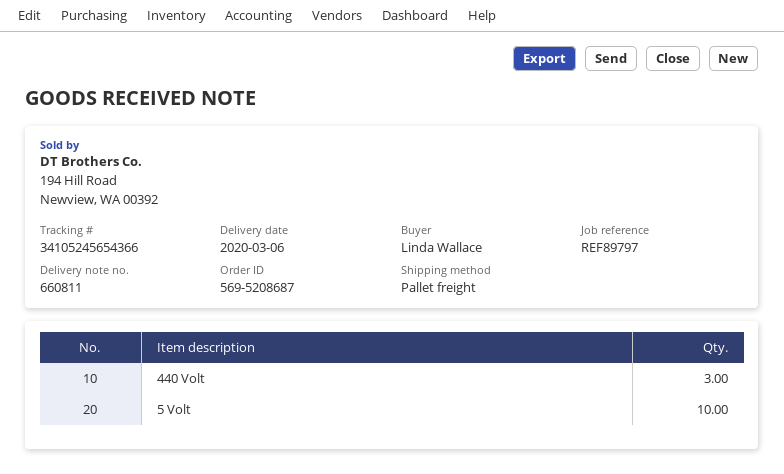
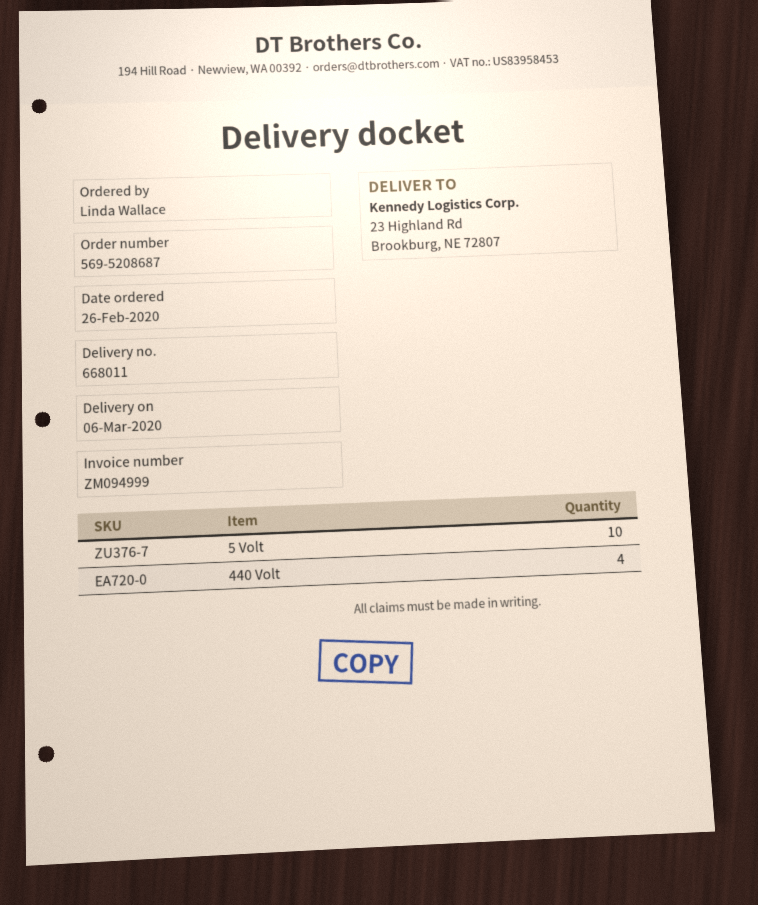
delivery note number: 660811 -> 668011
440 Volt: 3 -> 4

